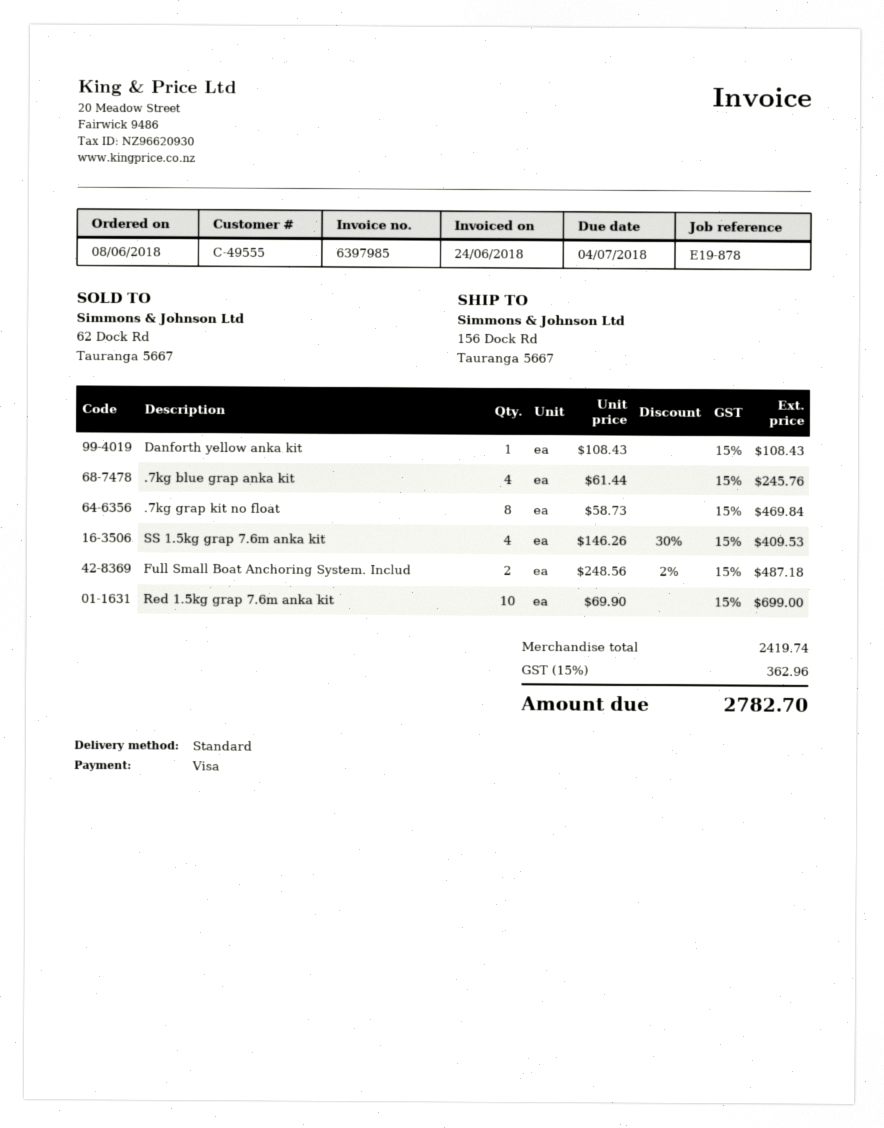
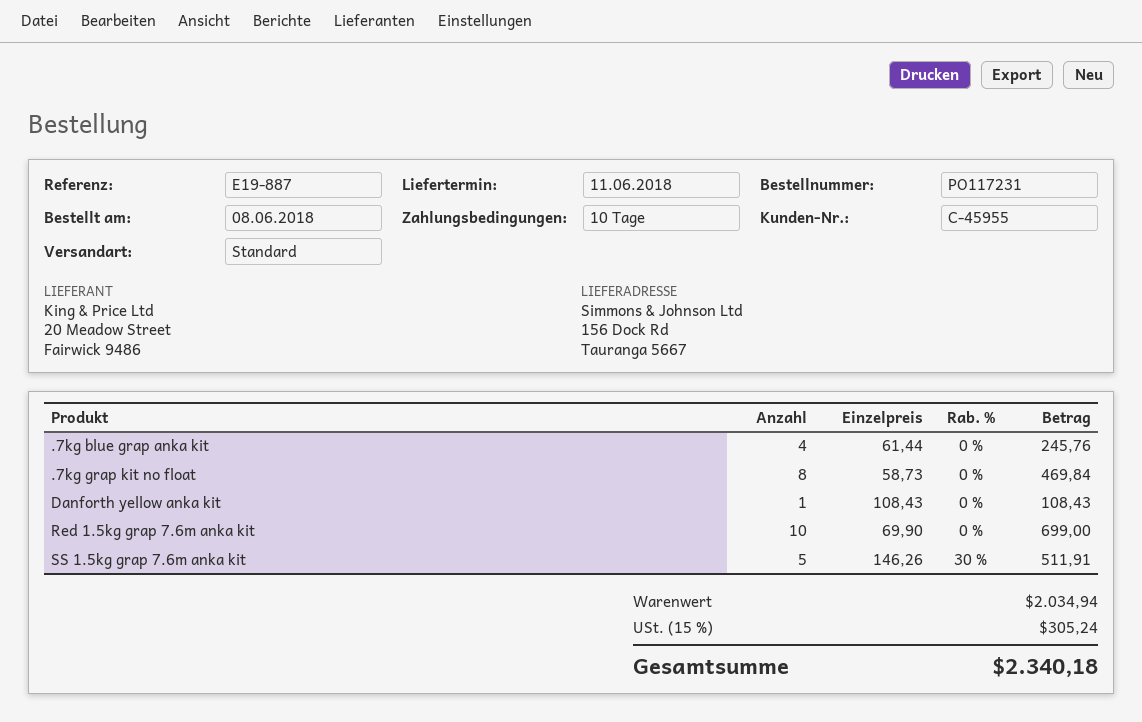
customer number: C-49555 -> C-45955
reference: E19-878 -> E19-887
SS 1.5kg grap 7.6m anka kit: 4 x 146.26 - 30% = 409.53 -> 5 x 146.26 - 30% = 511.91
Full Small Boat Anchoring System. Includ: 2 x 248.56 - 2% = 487.18 -> none
subtotal: 2419.74 -> 2034.94
tax: 15% = 362.96 -> 15% = 305.24
total: 2782.70 -> 2340.18

